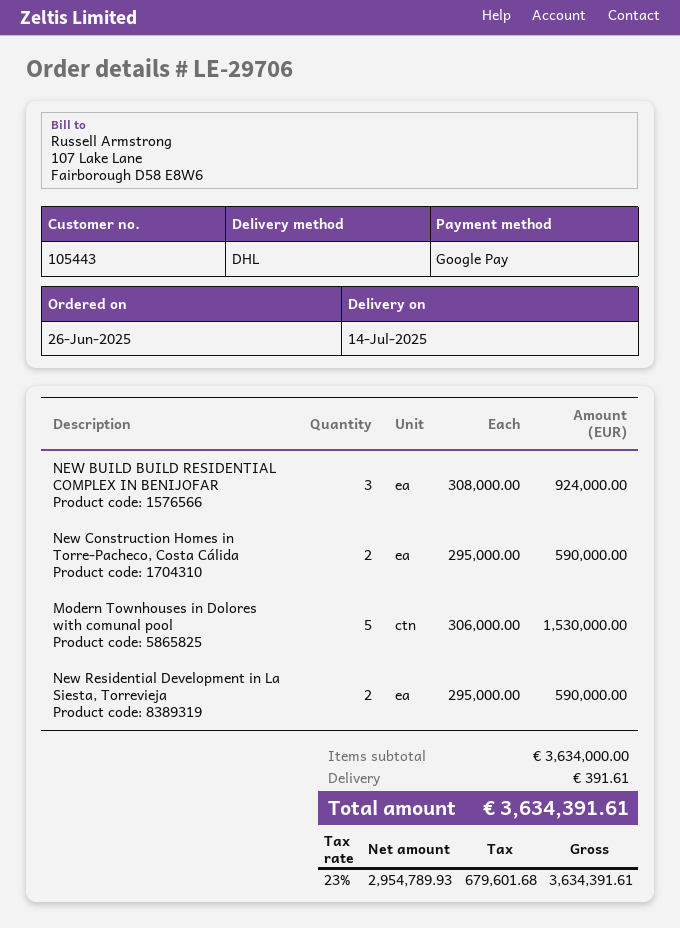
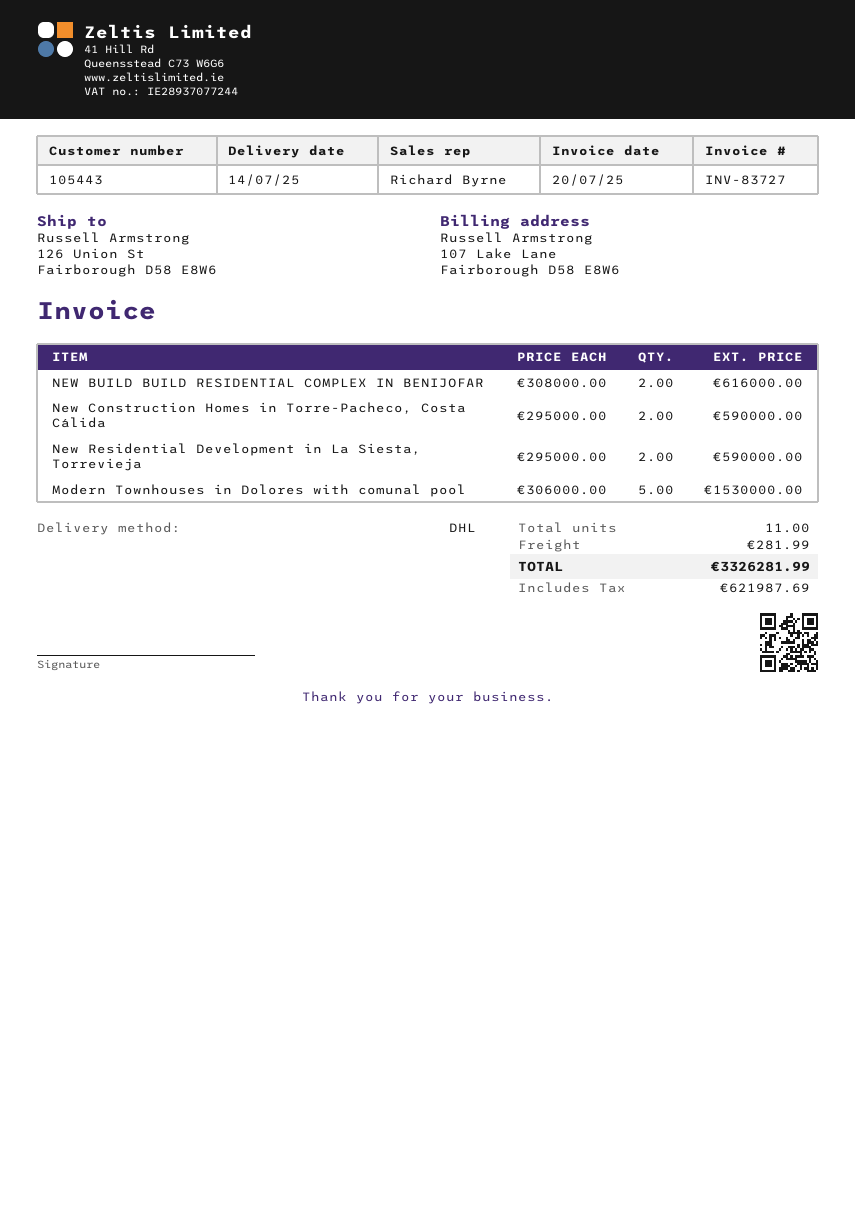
NEW BUILD BUILD RESIDENTIAL COMPLEX IN BENIJOFAR: 3 x 308000.00 = 924000.00 -> 2 x 308000.00 = 616000.00
shipping: 391.61 -> 281.99
tax: 679601.68 -> 621987.69
total: 3634391.61 -> 3326281.99

